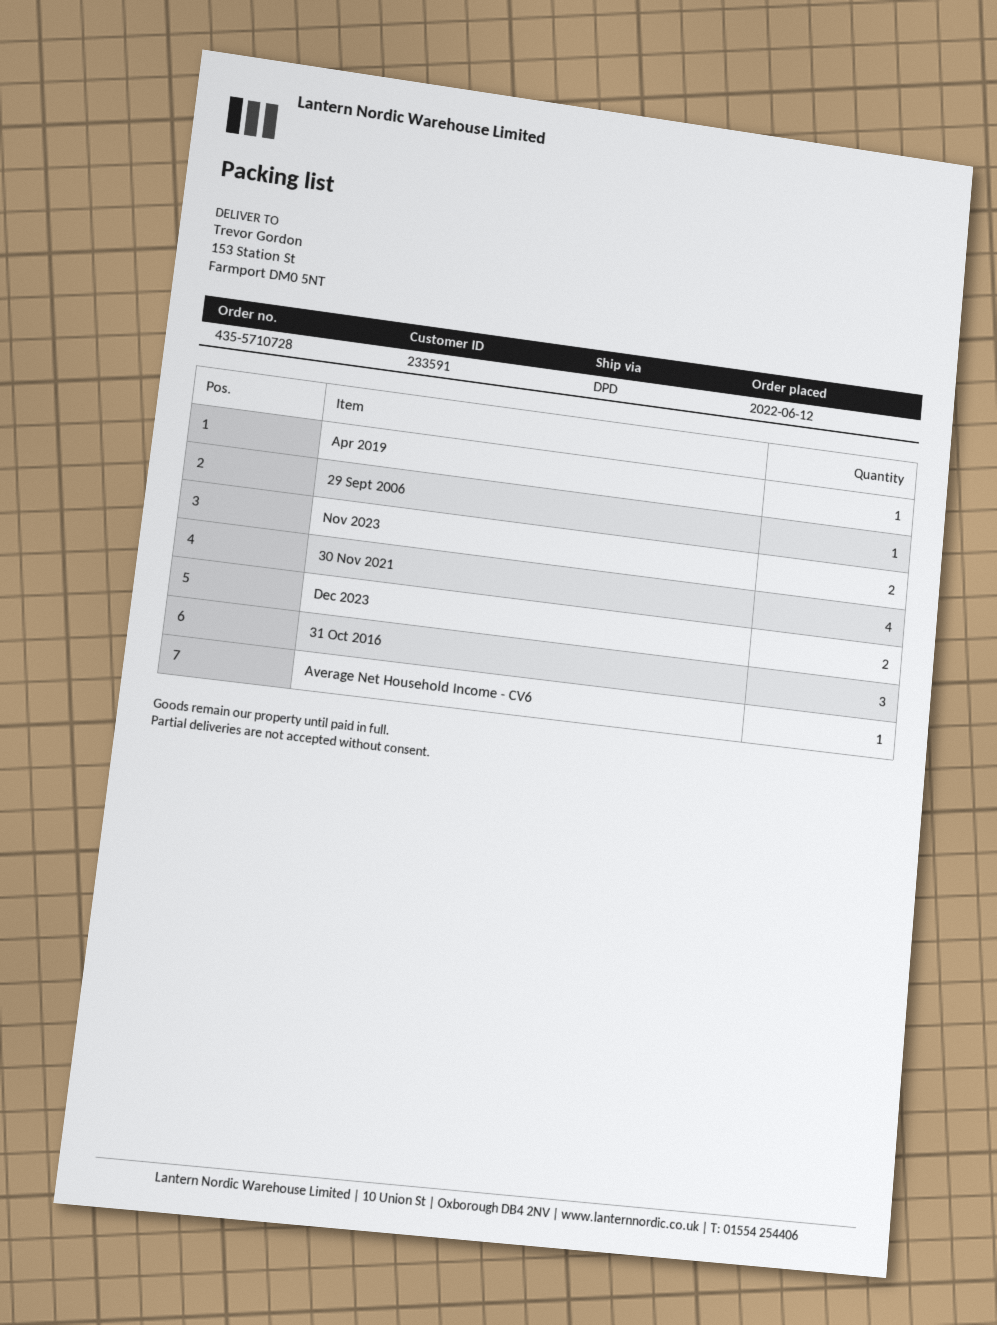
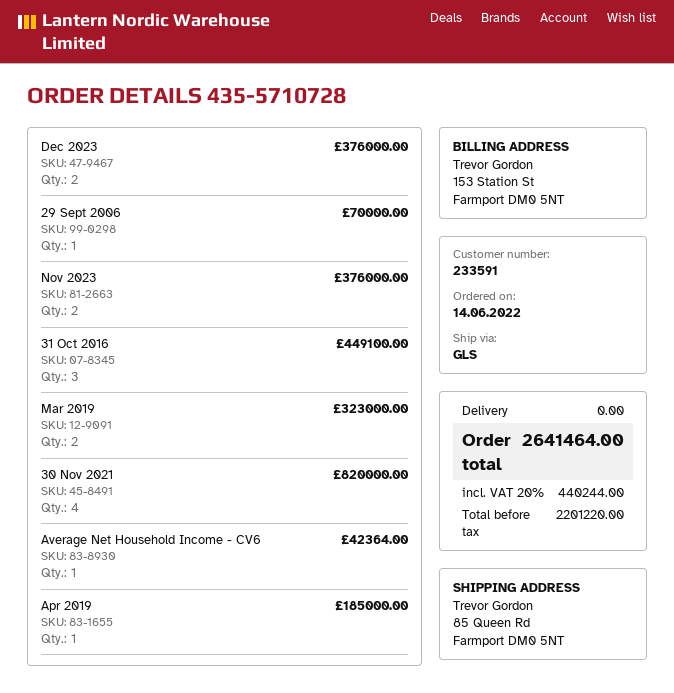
order date: 2022-06-12 -> 2022-06-14
shipping method: DPD -> GLS
ship to: 153 Station St, Farmport DM0 5NT -> 85 Queen Rd, Farmport DM0 5NT
Mar 2019: none -> 2

